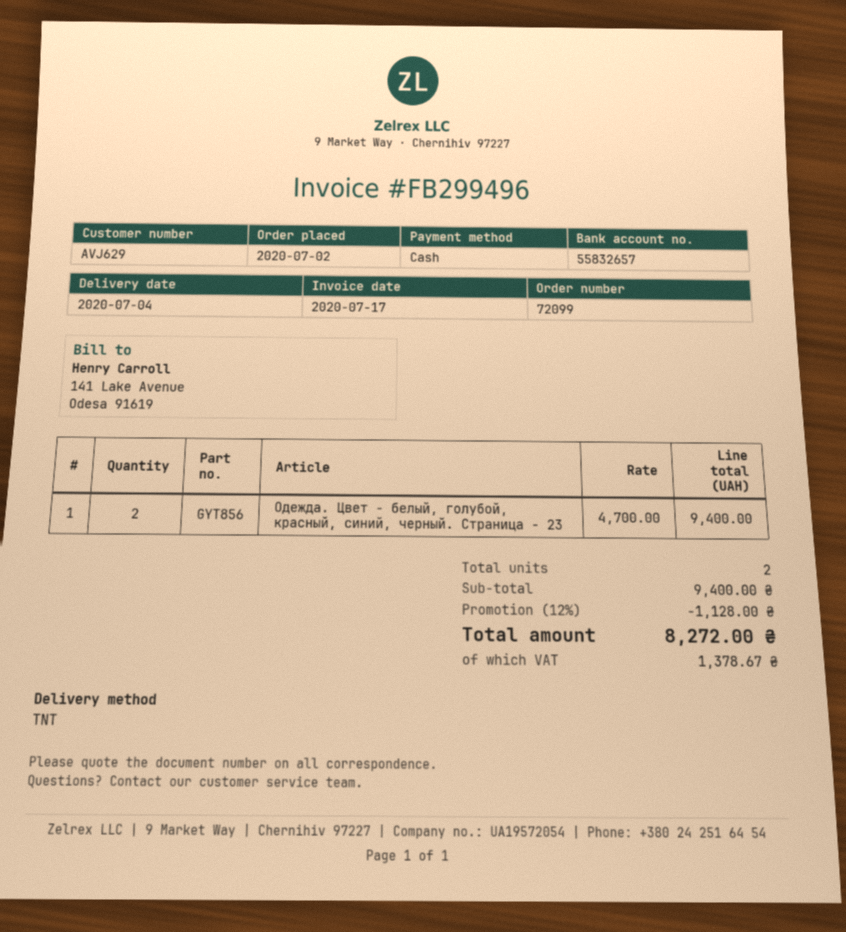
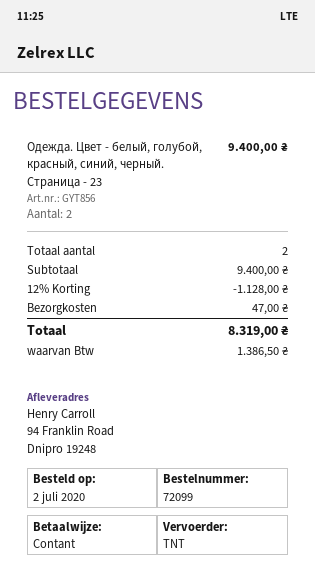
shipping: none -> 47.00
tax: 1378.67 -> 1386.50
total: 8272.00 -> 8319.00

